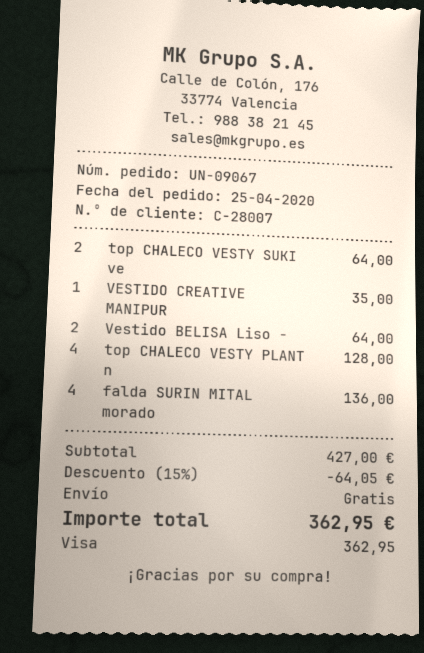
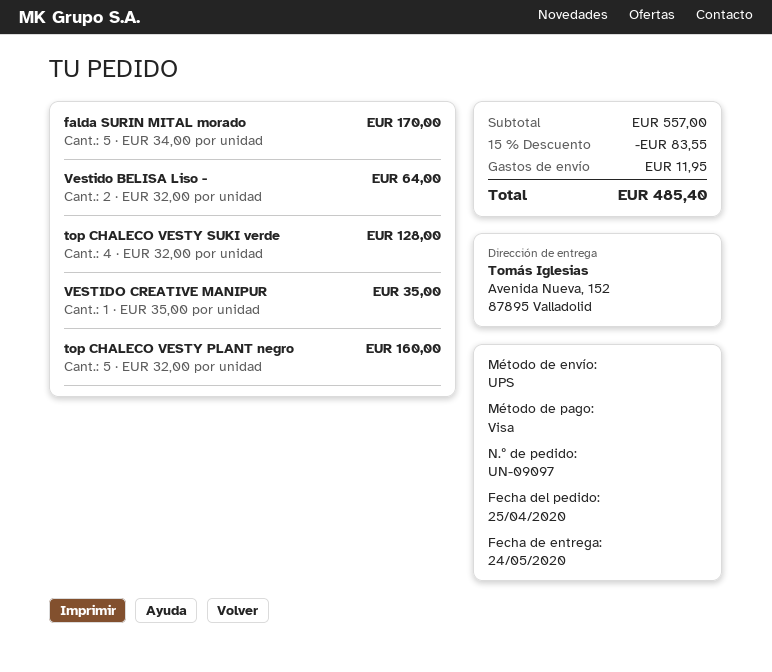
order number: UN-09067 -> UN-09097
top CHALECO VESTY SUKI ve: 2 for 64.00 -> 4 for 128.00
top CHALECO VESTY PLANT n: 4 for 128.00 -> 5 for 160.00
falda SURIN MITAL morado: 4 for 136.00 -> 5 for 170.00
subtotal: 427.00 -> 557.00
discount: 15% = 64.05 -> 15% = 83.55
shipping: 0.00 -> 11.95
total: 362.95 -> 485.40

